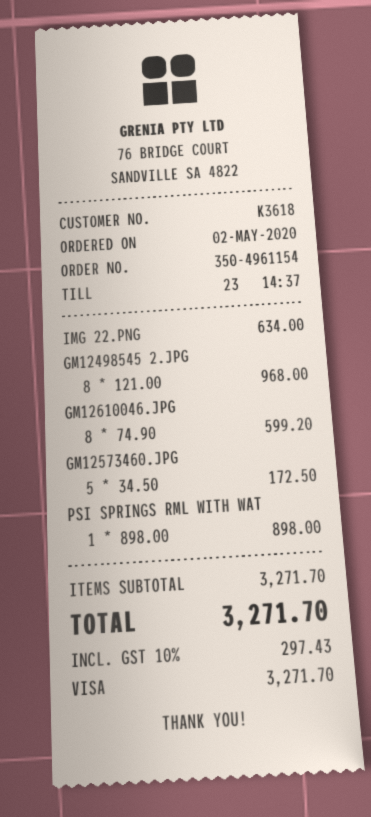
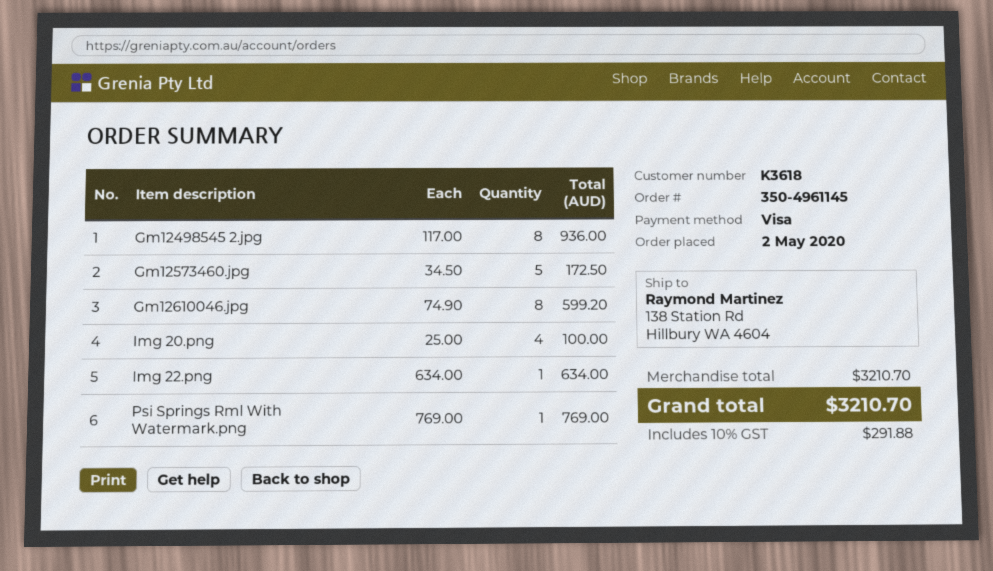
order number: 350-4961154 -> 350-4961145
GM12498545 2.JPG: 8 x 121.00 = 968.00 -> 8 x 117.00 = 936.00
PSI SPRINGS RML WITH WAT: 1 x 898.00 = 898.00 -> 1 x 769.00 = 769.00
Img 20.png: none -> 4 x 25.00 = 100.00
subtotal: 3271.70 -> 3210.70
tax: 10% = 297.43 -> 10% = 291.88
total: 3271.70 -> 3210.70

